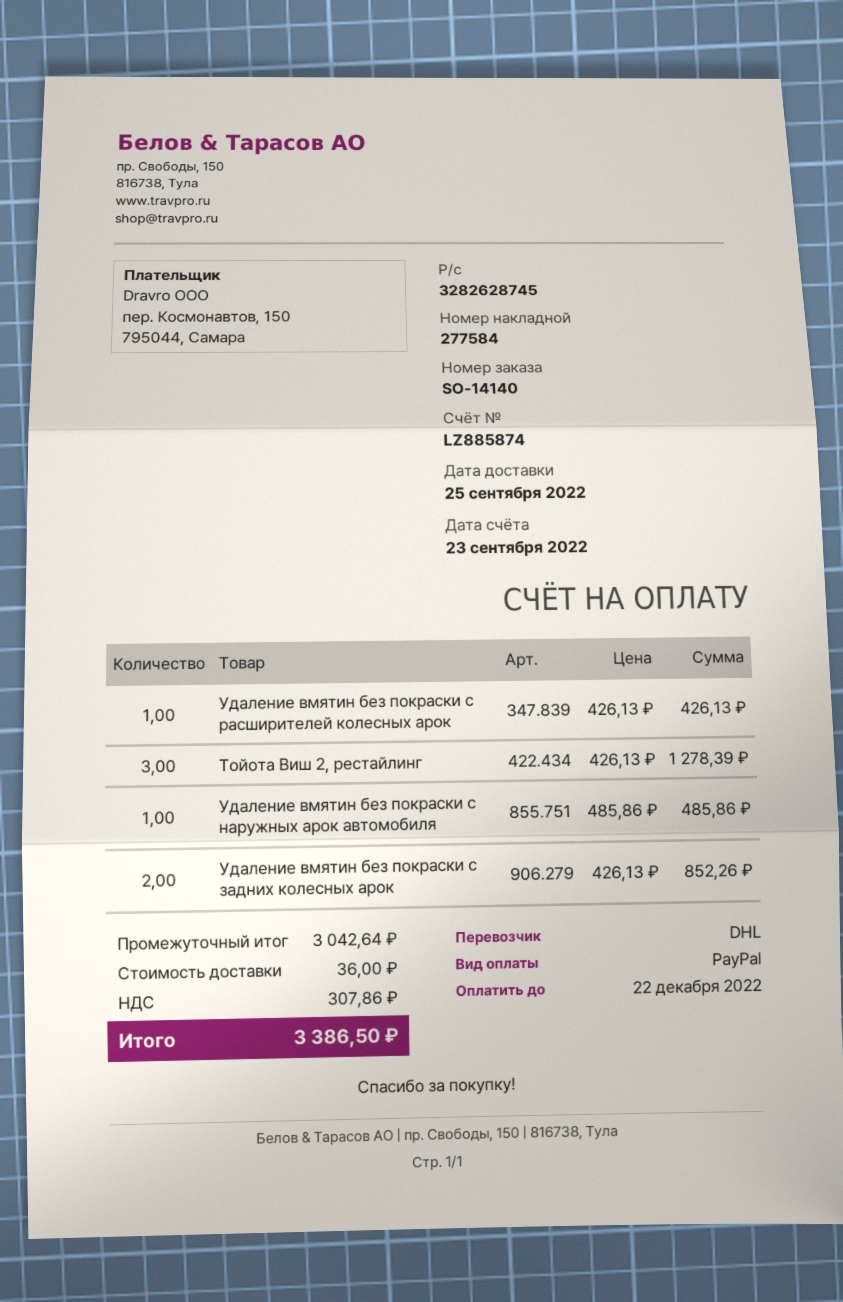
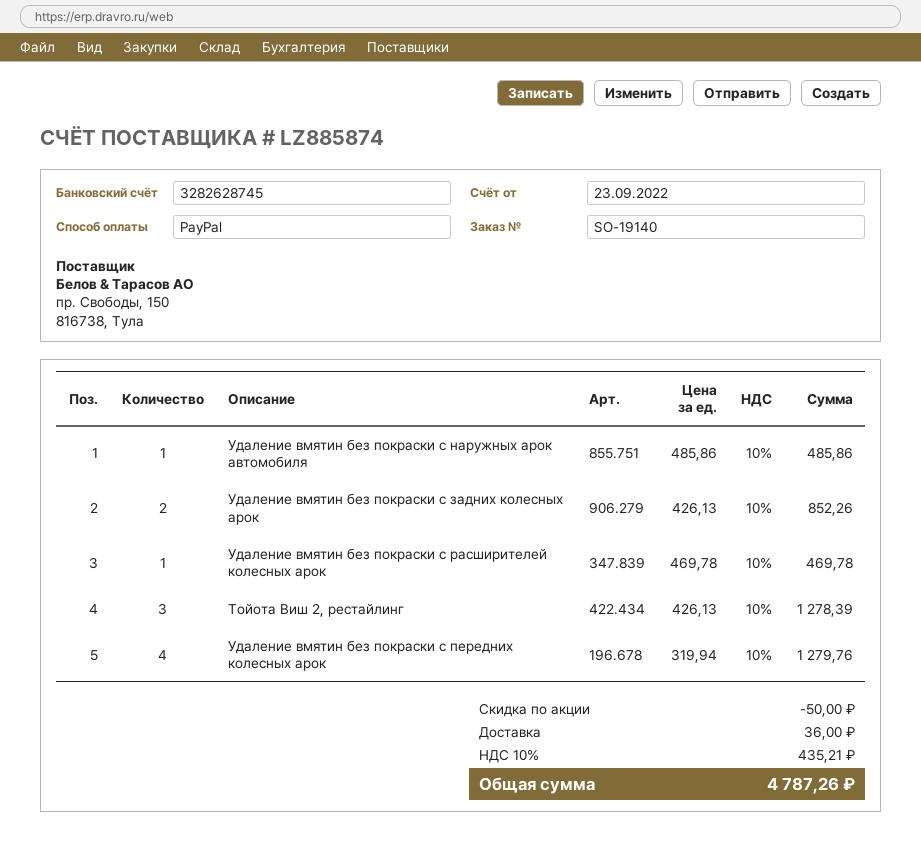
order number: SO-14140 -> SO-19140
Удаление вмятин без покраски с расширителей колесных арок: 1 x 426.13 = 426.13 -> 1 x 469.78 = 469.78
Удаление вмятин без покраски с передних колесных арок: none -> 4 x 319.94 = 1279.76
discount: none -> 50.00
tax: 307.86 -> 435.21
total: 3386.50 -> 4787.26

